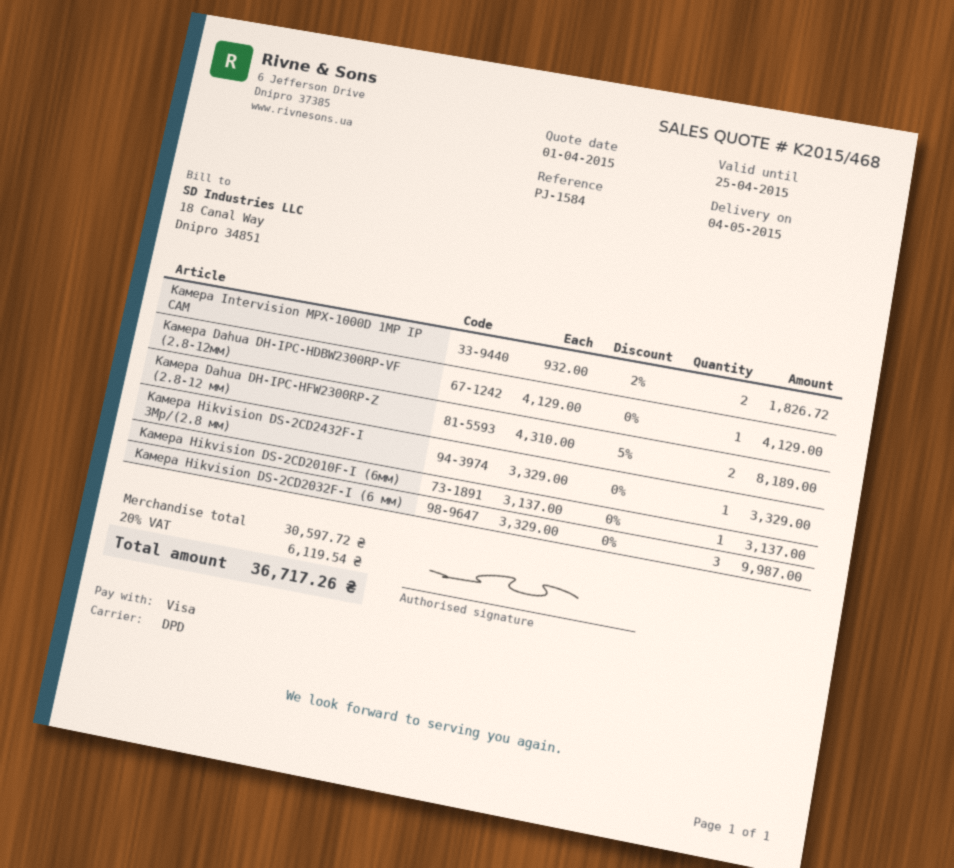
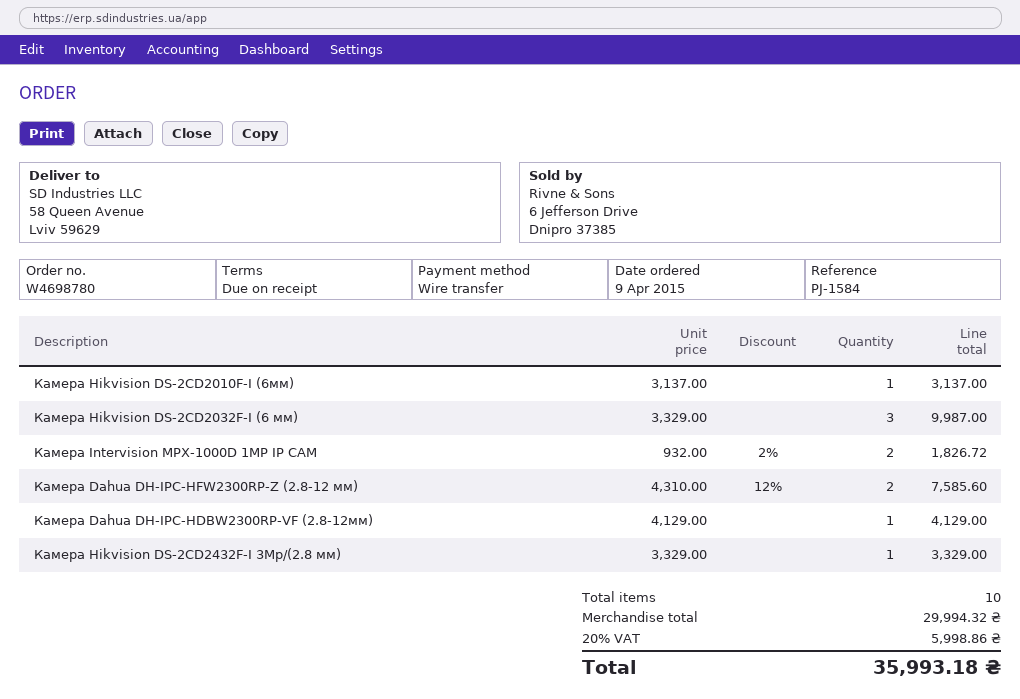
payment method: Visa -> bank transfer
Камера Dahua DH-IPC-HFW2300RP-Z (2.8-12 мм): 2 x 4310.00 - 5% = 8189.00 -> 2 x 4310.00 - 12% = 7585.60
subtotal: 30597.72 -> 29994.32
tax: 20% = 6119.54 -> 20% = 5998.86
total: 36717.26 -> 35993.18

